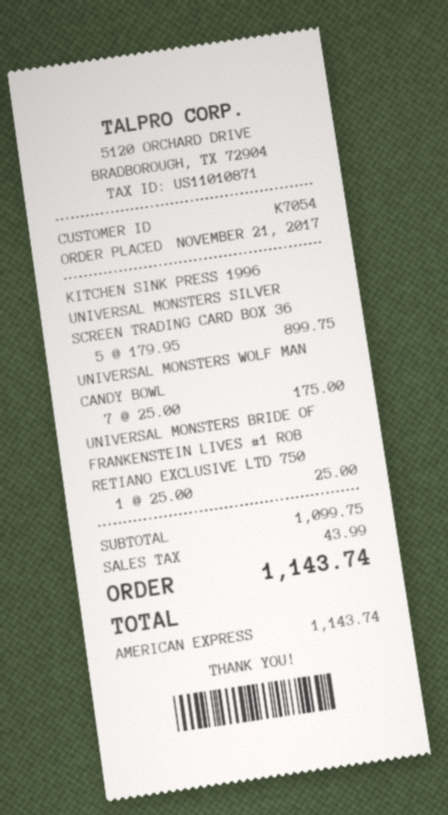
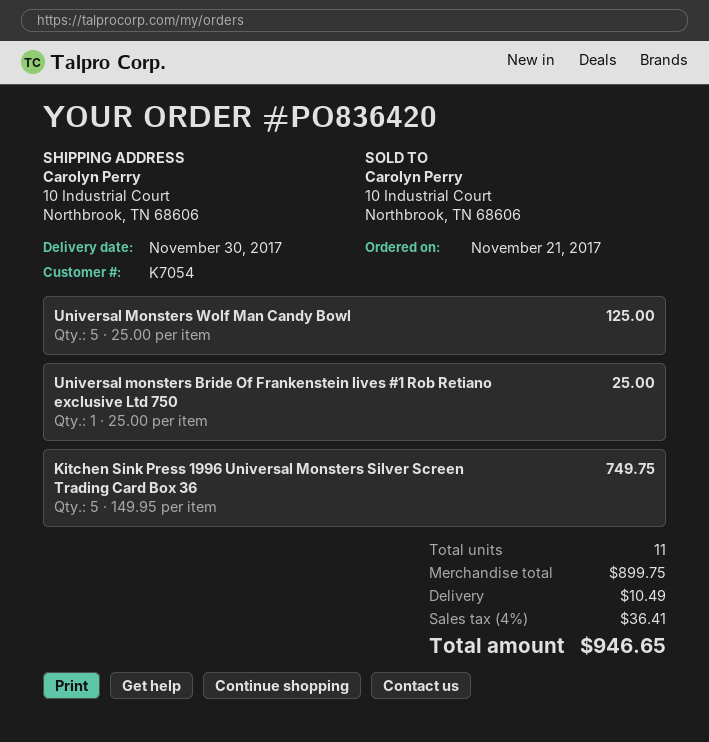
KITCHEN SINK PRESS 1996 UNIVERSAL MONSTERS SILVER SCREEN TRADING CARD BOX 36: 5 x 179.95 = 899.75 -> 5 x 149.95 = 749.75
UNIVERSAL MONSTERS WOLF MAN CANDY BOWL: 7 x 25.00 = 175.00 -> 5 x 25.00 = 125.00
subtotal: 1099.75 -> 899.75
shipping: none -> 10.49
tax: 43.99 -> 36.41
total: 1143.74 -> 946.65

